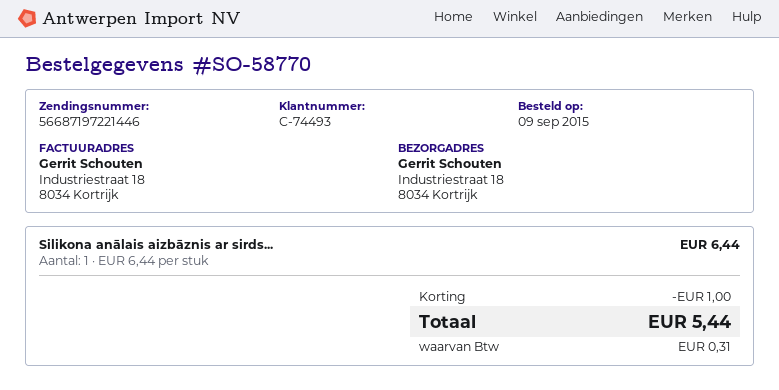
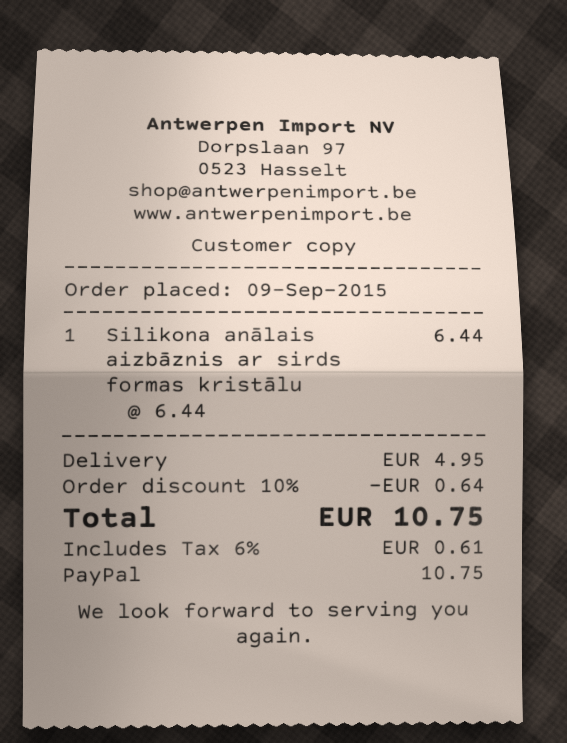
discount: 1.00 -> 0.64
shipping: none -> 4.95
tax: 0.31 -> 0.61
total: 5.44 -> 10.75

